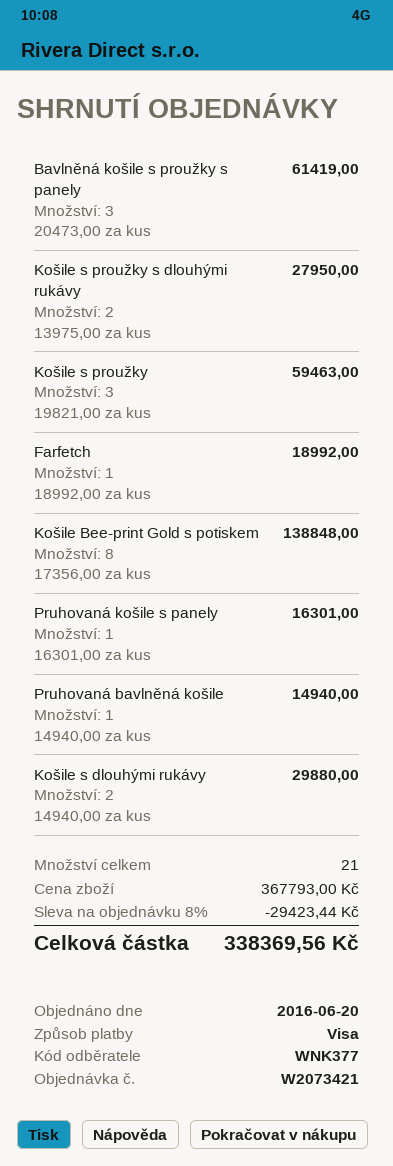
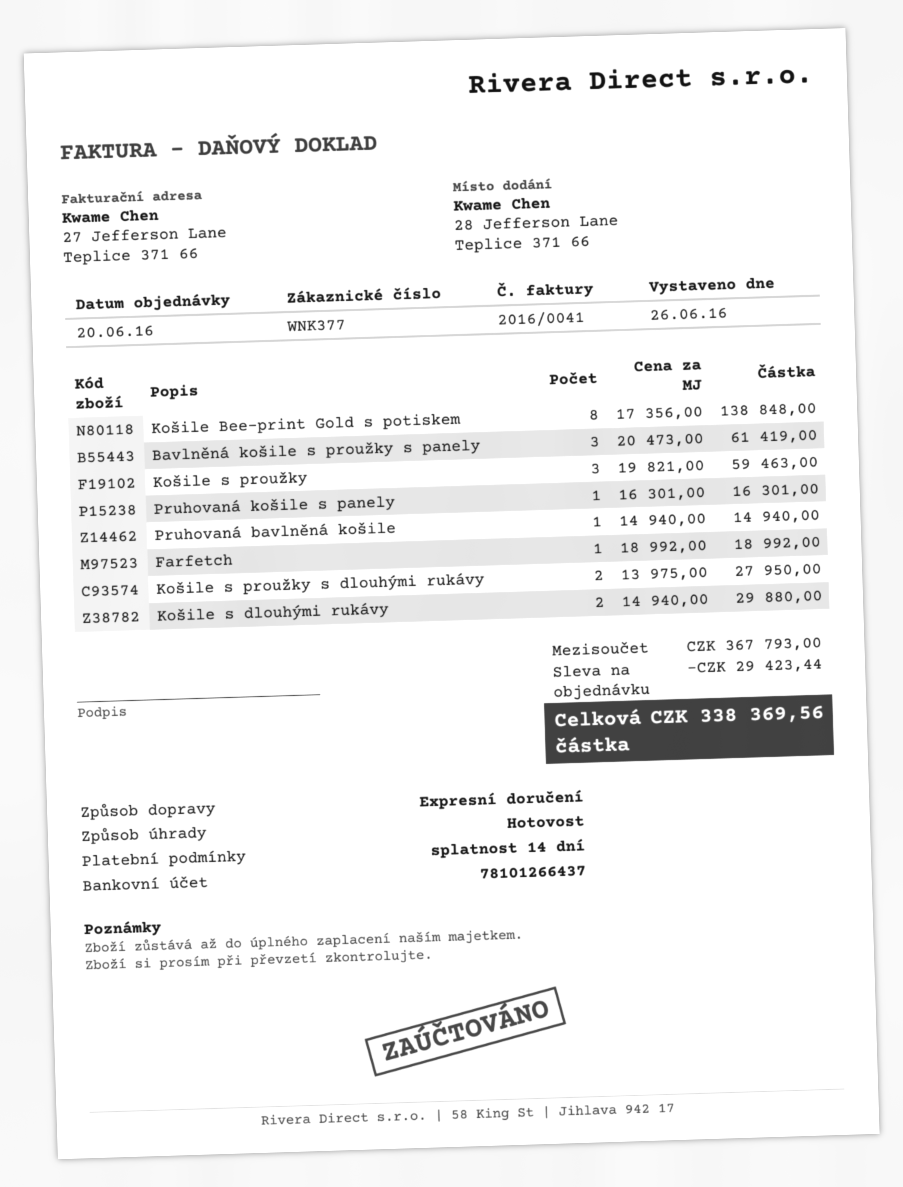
payment method: Visa -> cash

